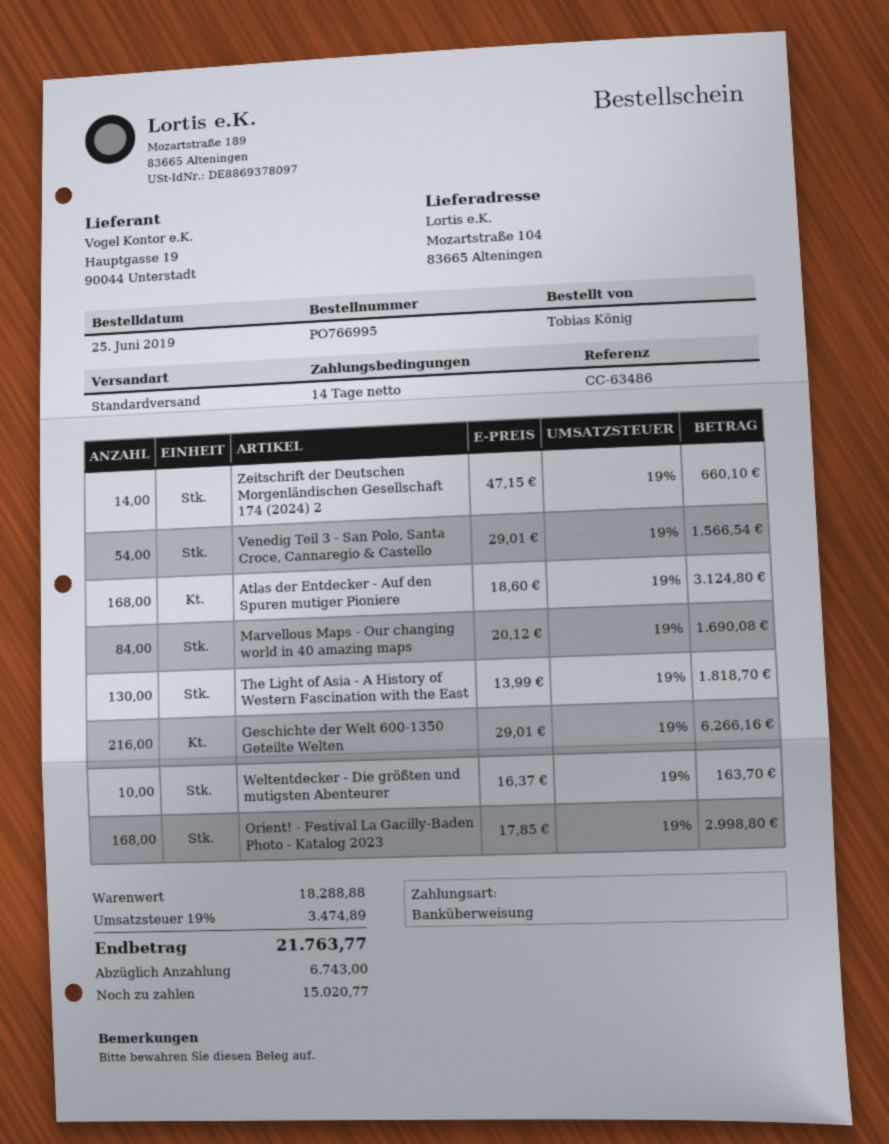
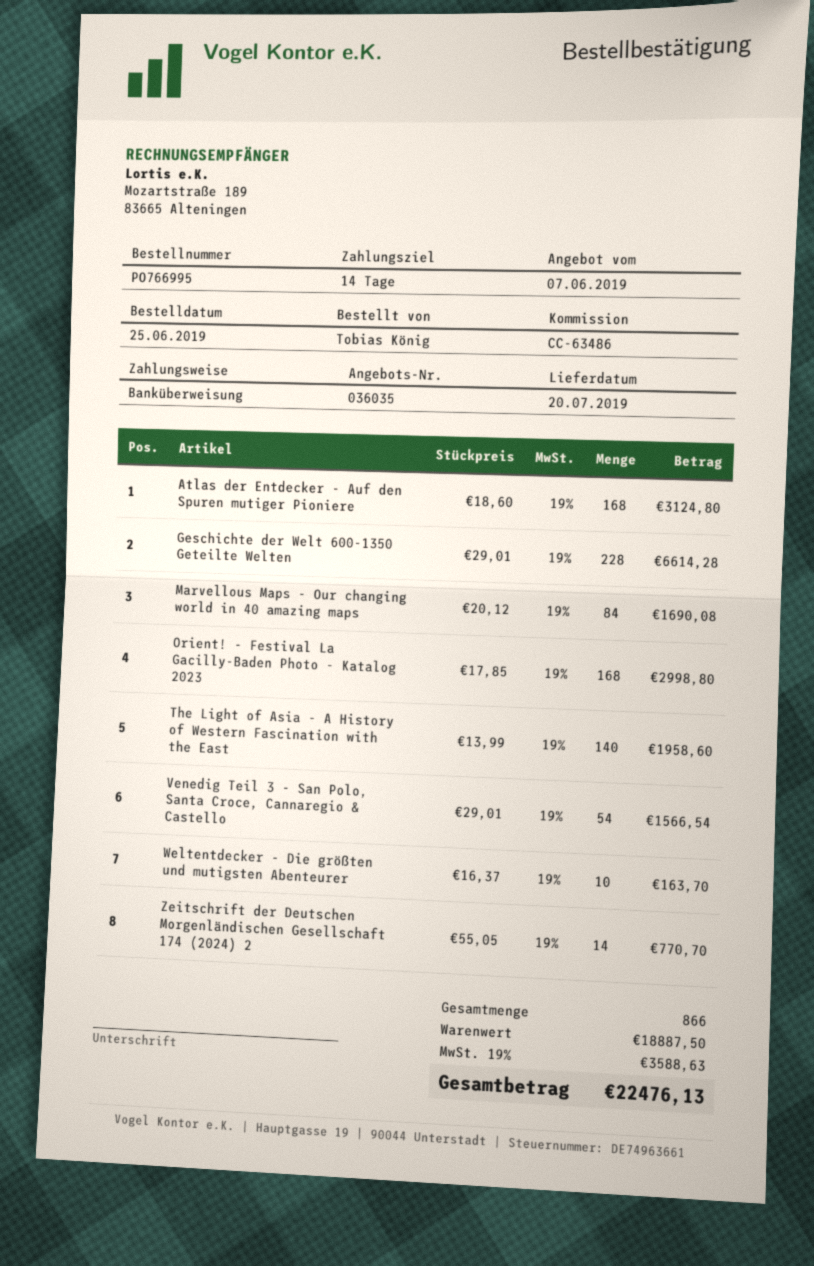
Zeitschrift der Deutschen Morgenländischen Gesellschaft 174 (2024) 2: 14 x 47.15 = 660.10 -> 14 x 55.05 = 770.70
The Light of Asia - A History of Western Fascination with the East: 130 x 13.99 = 1818.70 -> 140 x 13.99 = 1958.60
Geschichte der Welt 600-1350 Geteilte Welten: 216 x 29.01 = 6266.16 -> 228 x 29.01 = 6614.28
subtotal: 18288.88 -> 18887.50
tax: 19% = 3474.89 -> 19% = 3588.63
total: 21763.77 -> 22476.13

